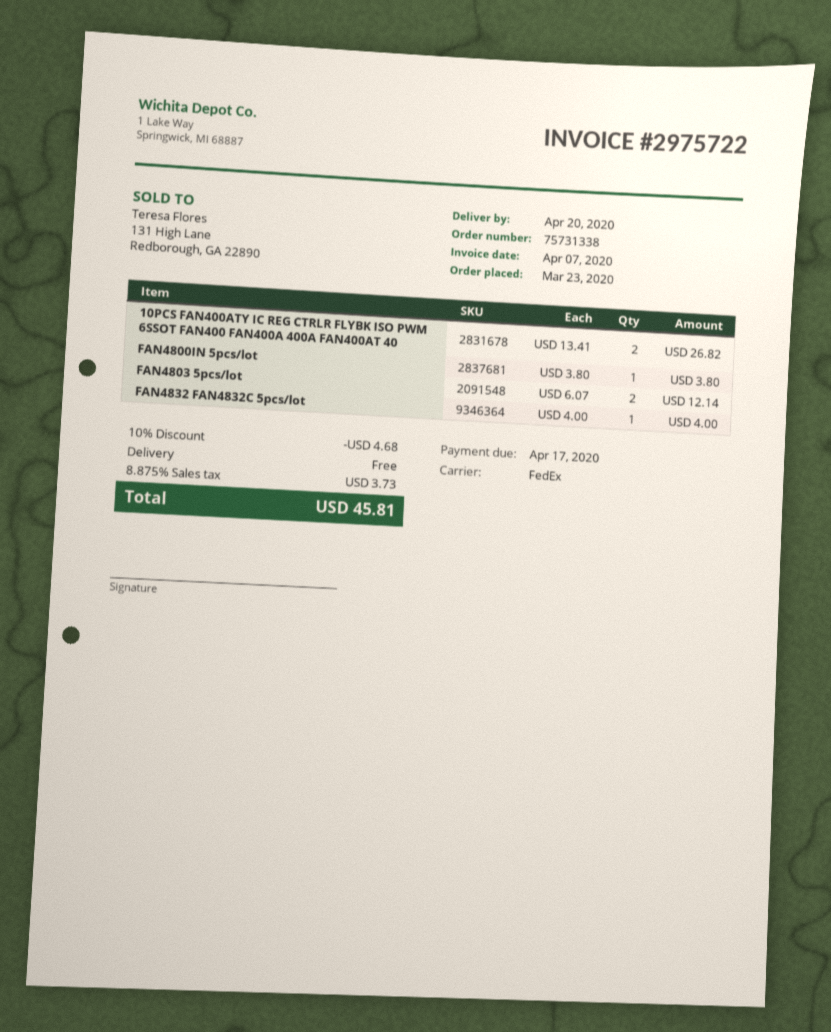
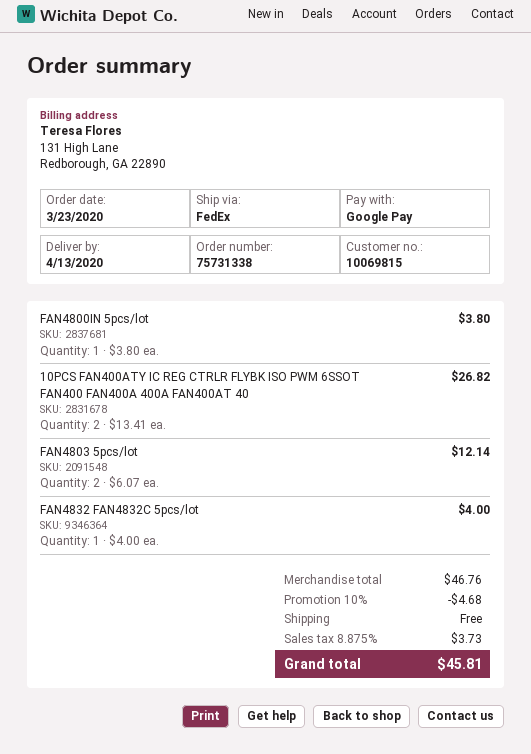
delivery date: 2020-04-20 -> 2020-04-13

